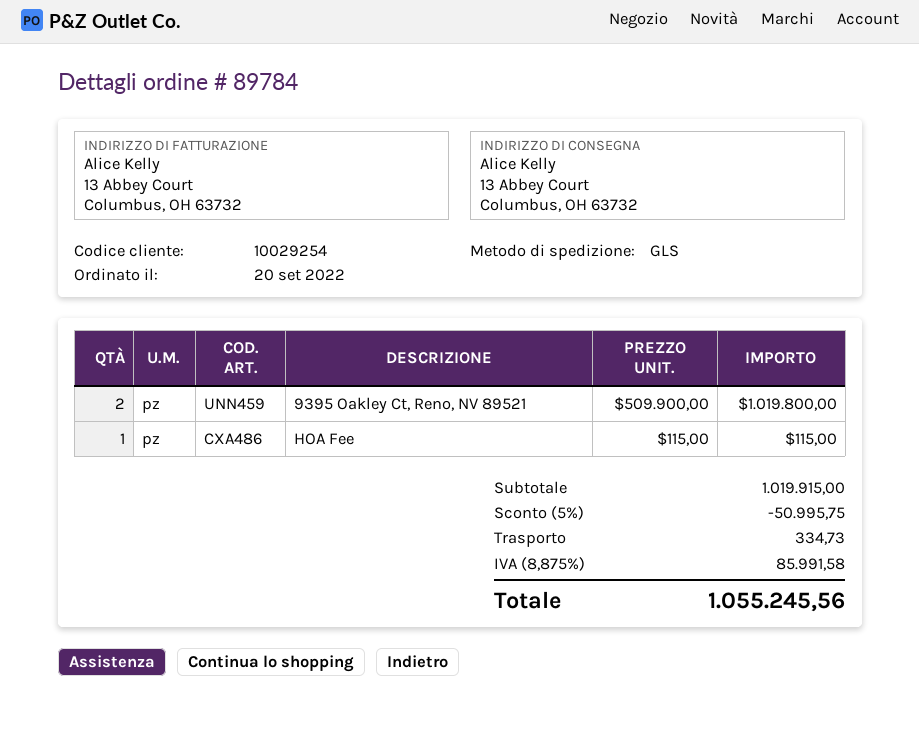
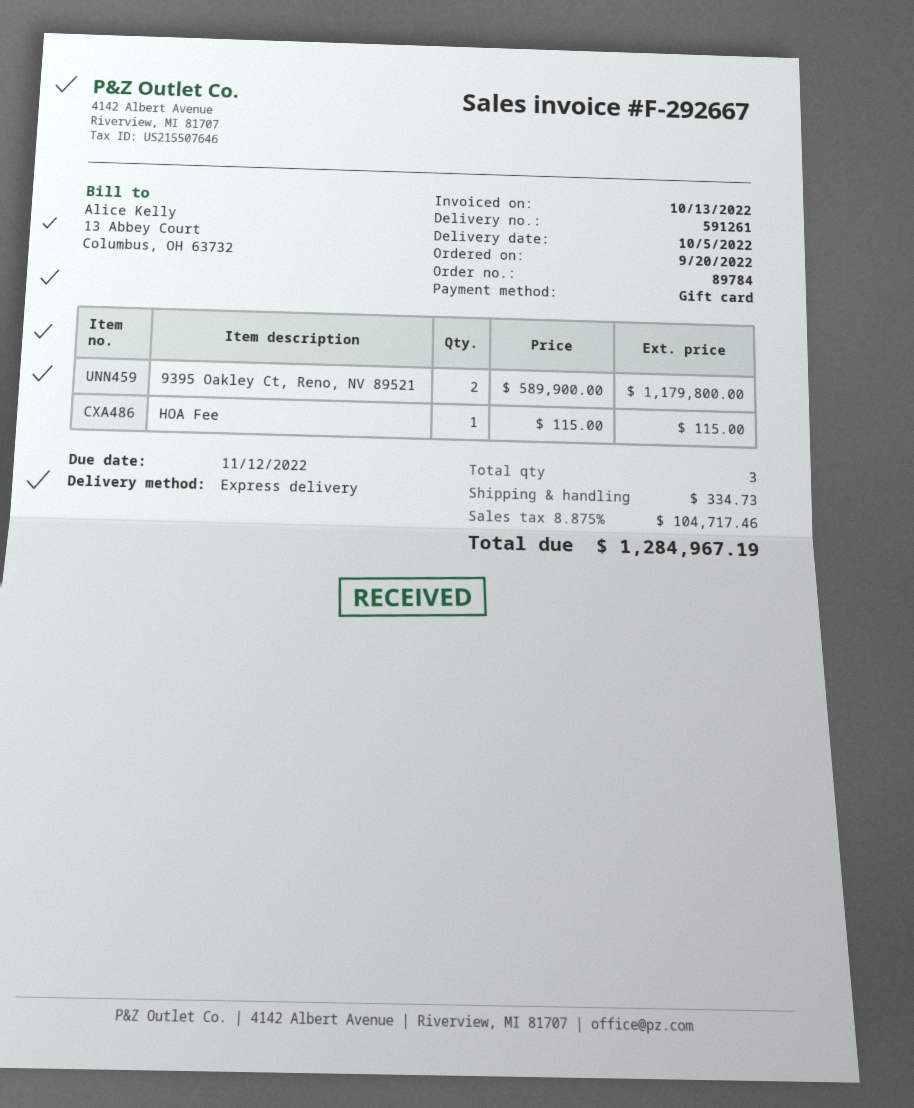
shipping method: GLS -> express
9395 Oakley Ct, Reno, NV 89521: 2 x 509900.00 = 1019800.00 -> 2 x 589900.00 = 1179800.00
discount: 5% = 50995.75 -> none
tax: 8.875% = 85991.58 -> 8.875% = 104717.46
total: 1055245.56 -> 1284967.19

